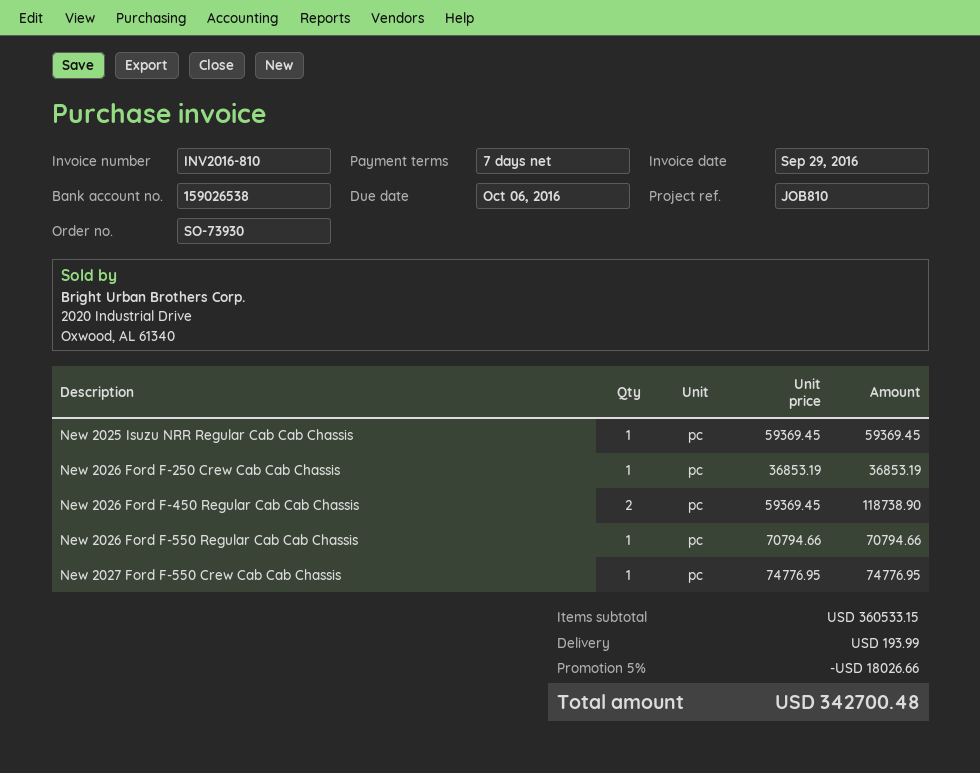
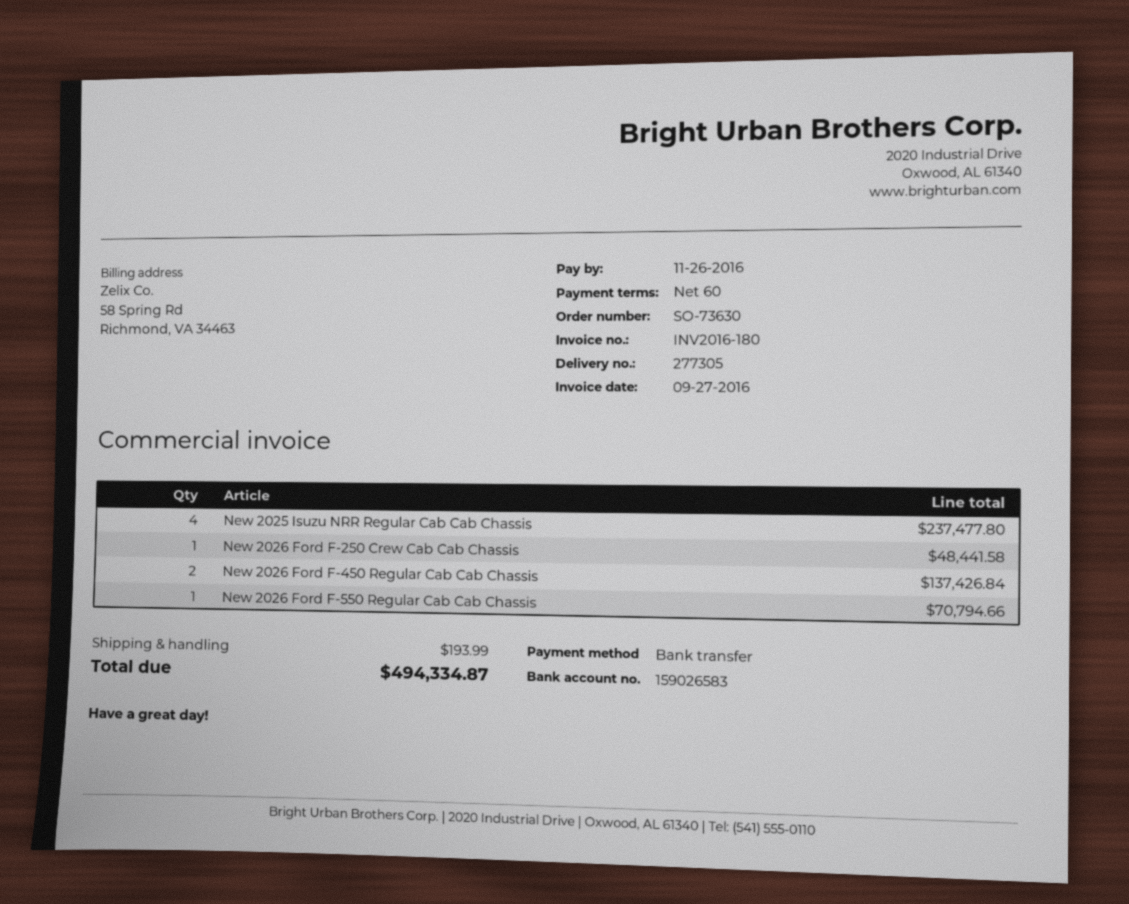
order number: SO-73930 -> SO-73630
invoice number: INV2016-810 -> INV2016-180
invoice date: 2016-09-29 -> 2016-09-27
payment terms: 7 days -> 60 days
due date: 2016-10-06 -> 2016-11-26
bank account: 159026538 -> 159026583
New 2025 Isuzu NRR Regular Cab Cab Chassis: 1 for 59369.45 -> 4 for 237477.80
New 2026 Ford F-250 Crew Cab Cab Chassis: 1 for 36853.19 -> 1 for 48441.58
New 2026 Ford F-450 Regular Cab Cab Chassis: 2 for 118738.90 -> 2 for 137426.84
New 2027 Ford F-550 Crew Cab Cab Chassis: 1 for 74776.95 -> none
discount: 5% = 18026.66 -> none
total: 342700.48 -> 494334.87

